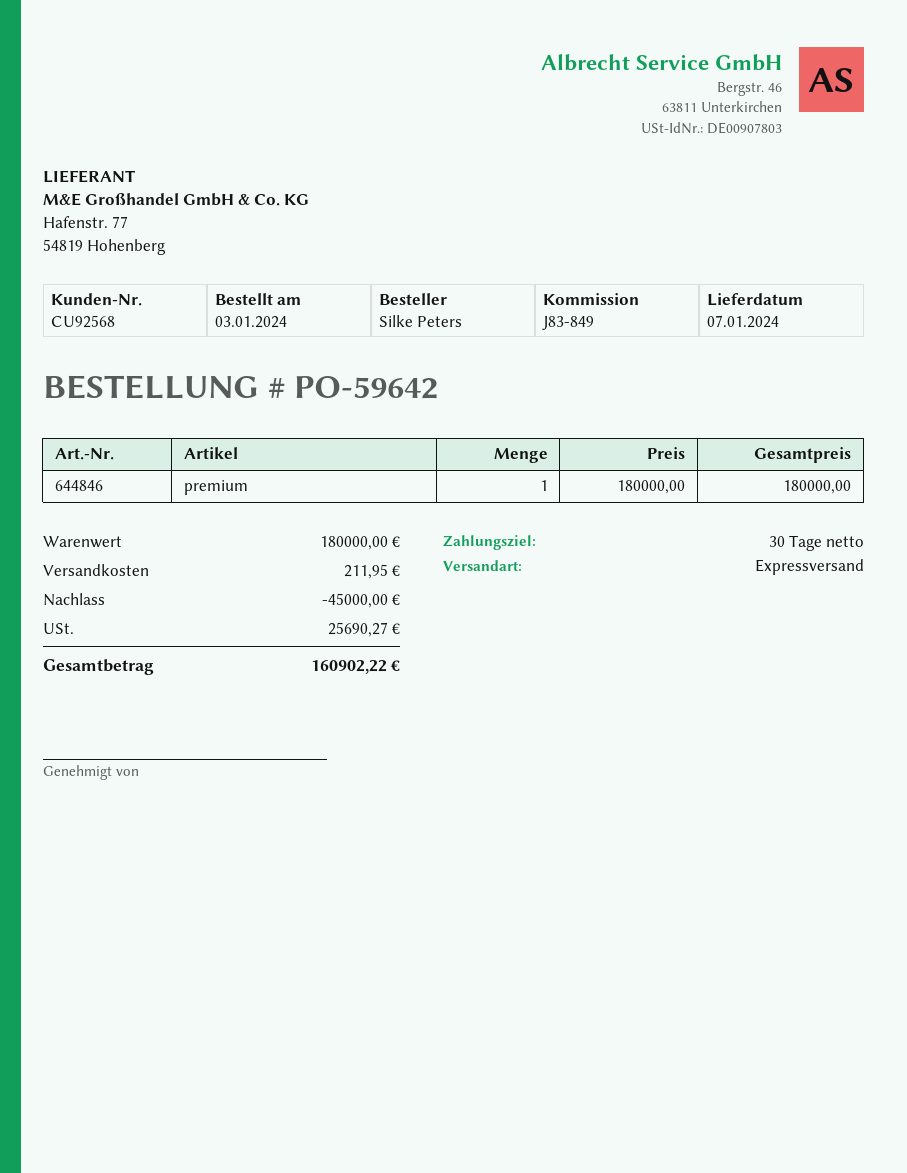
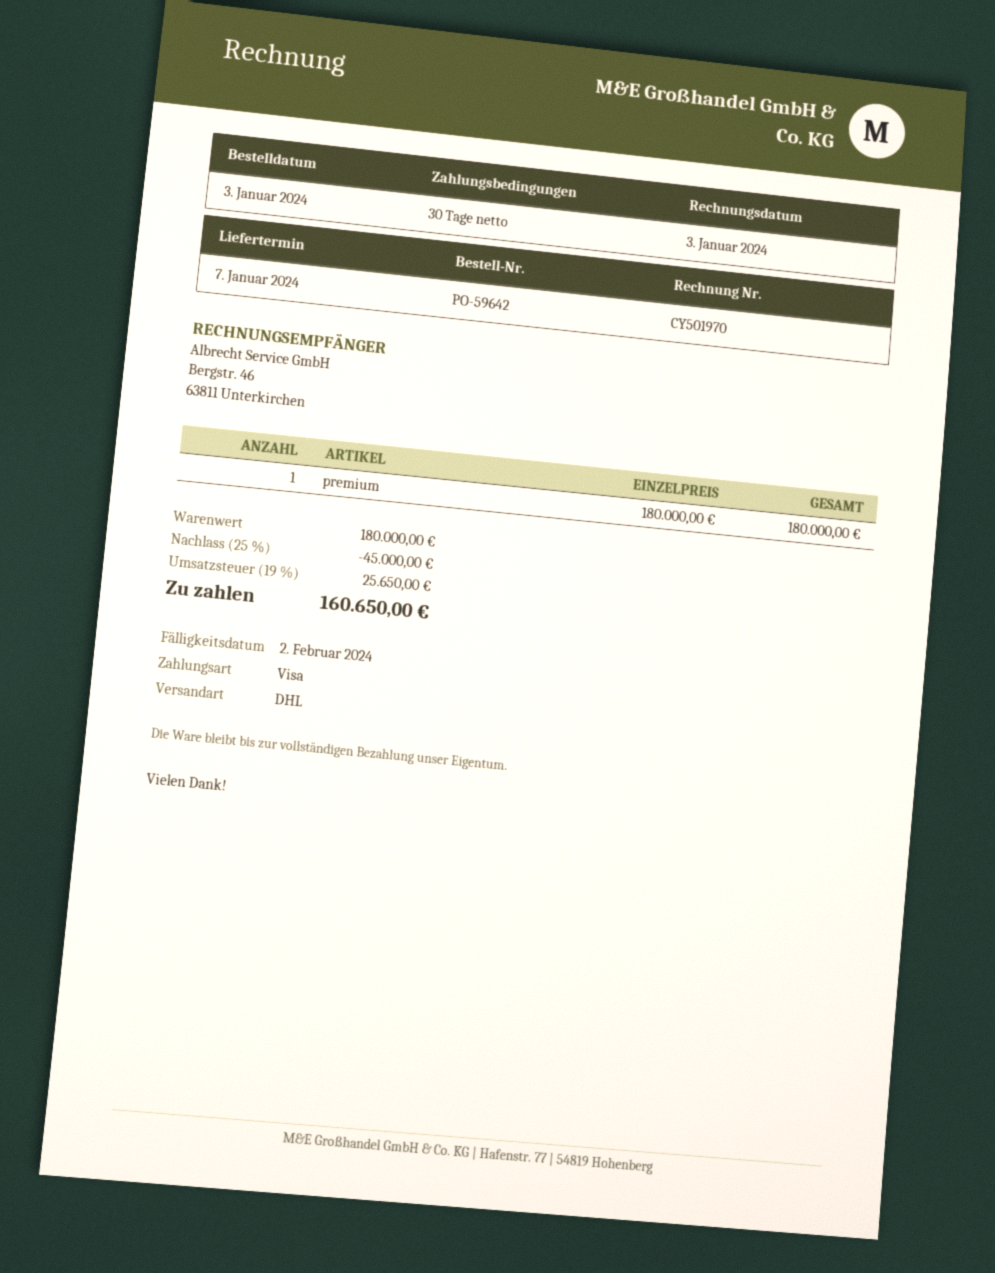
shipping method: express -> DHL
shipping: 211.95 -> none
tax: 25690.27 -> 25650.00
total: 160902.22 -> 160650.00

